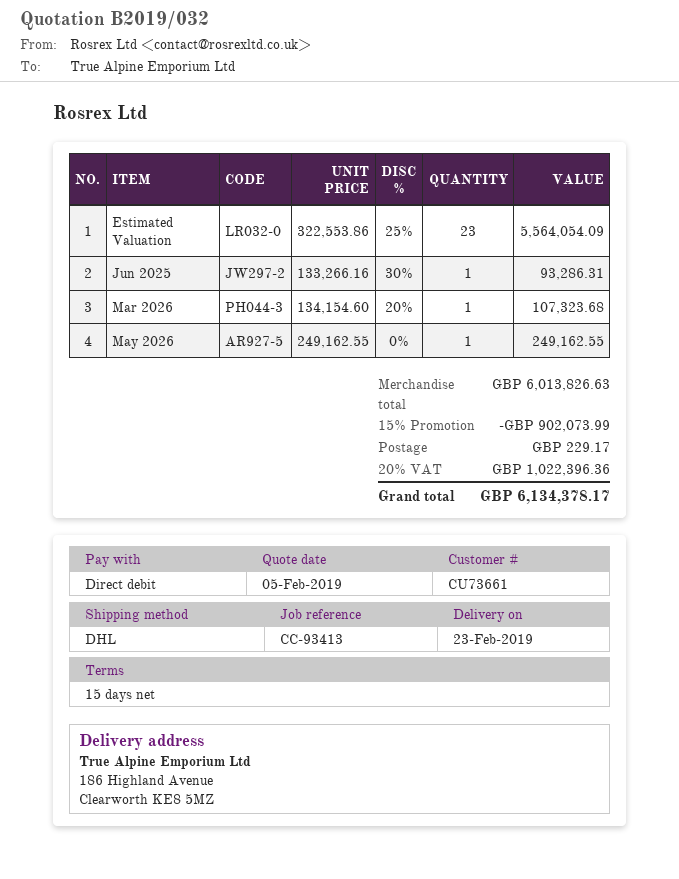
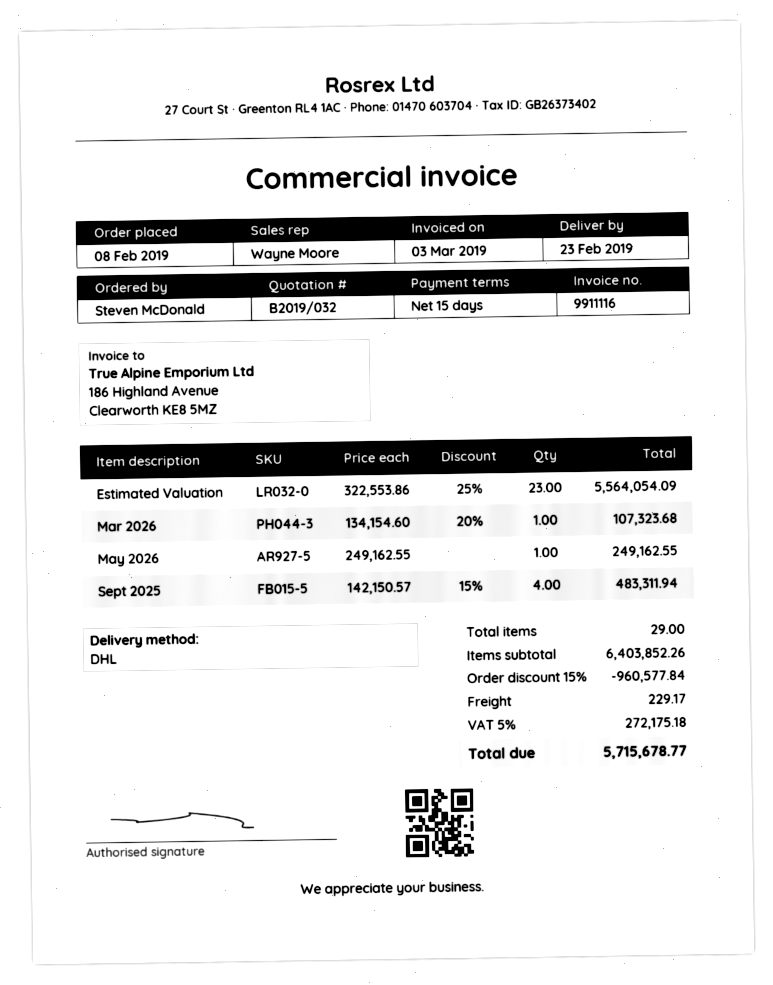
Jun 2025: 1 x 133266.16 - 30% = 93286.31 -> none
Sept 2025: none -> 4 x 142150.57 - 15% = 483311.94
subtotal: 6013826.63 -> 6403852.26
discount: 15% = 902073.99 -> 15% = 960577.84
tax: 20% = 1022396.36 -> 5% = 272175.18
total: 6134378.17 -> 5715678.77

